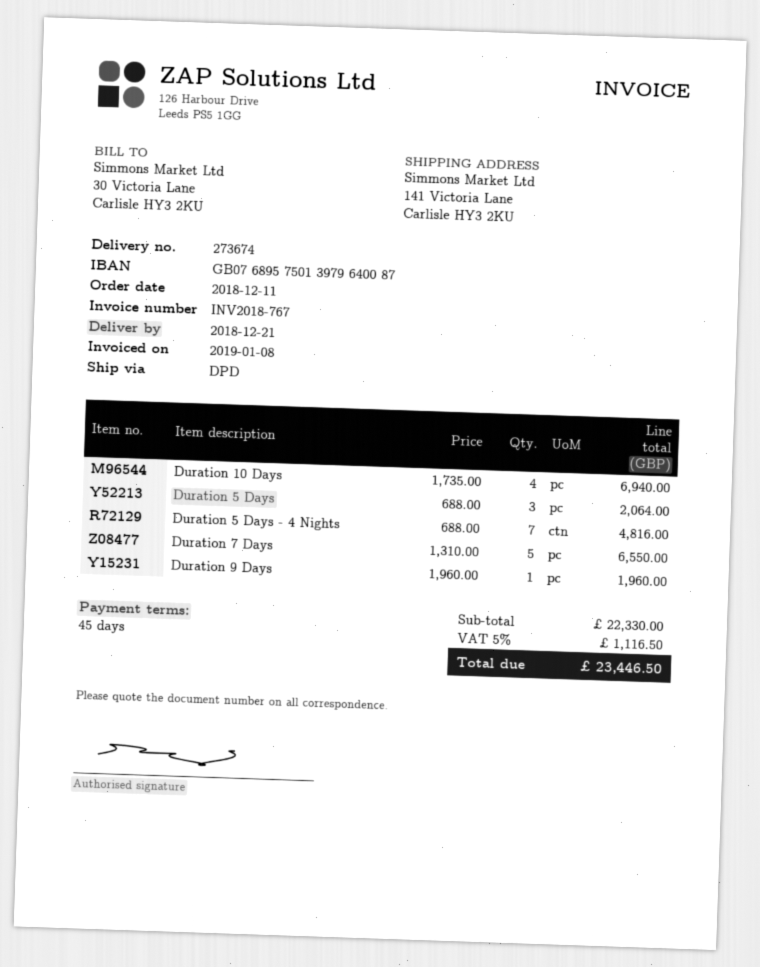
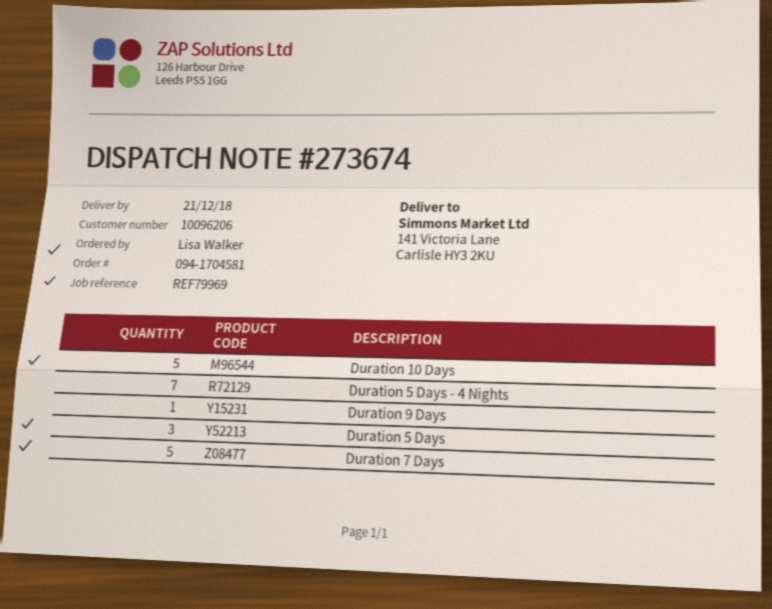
Duration 10 Days: 4 -> 5

